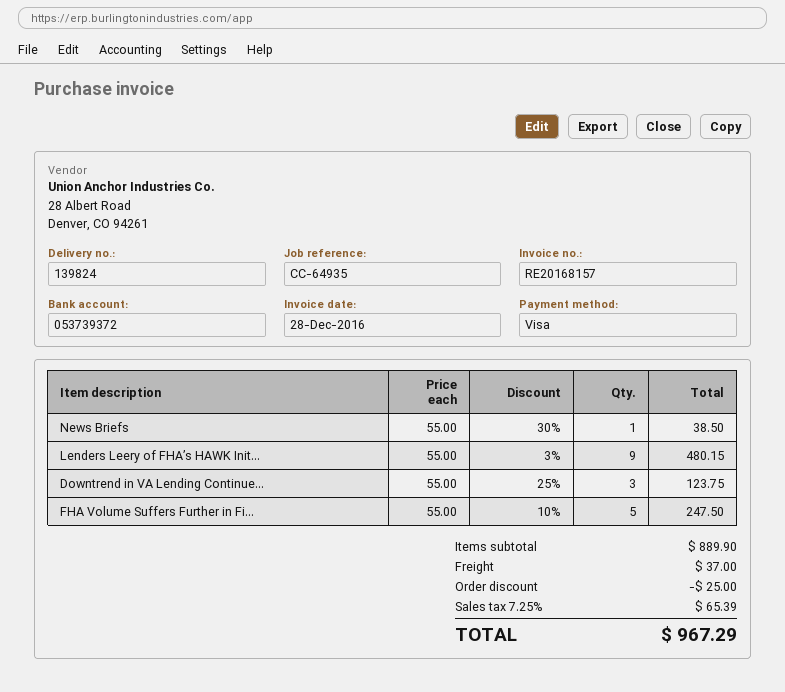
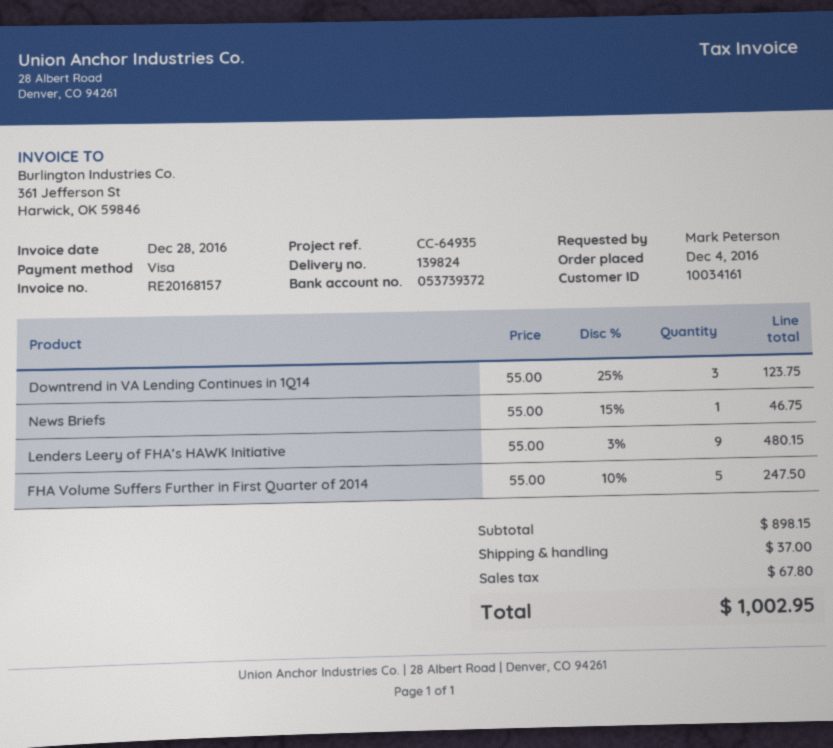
News Briefs: 1 x 55.00 - 30% = 38.50 -> 1 x 55.00 - 15% = 46.75
subtotal: 889.90 -> 898.15
discount: 25.00 -> none
tax: 65.39 -> 67.80
total: 967.29 -> 1002.95

